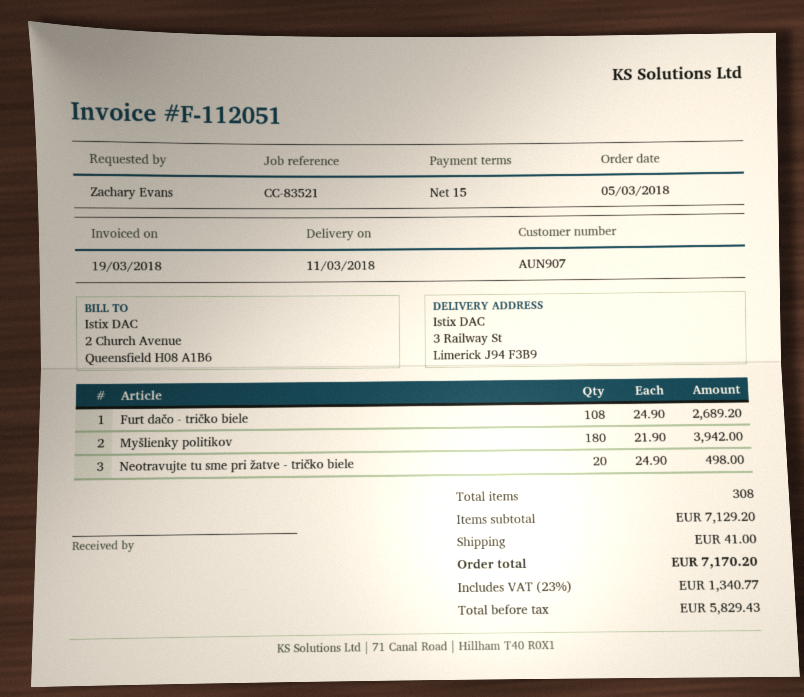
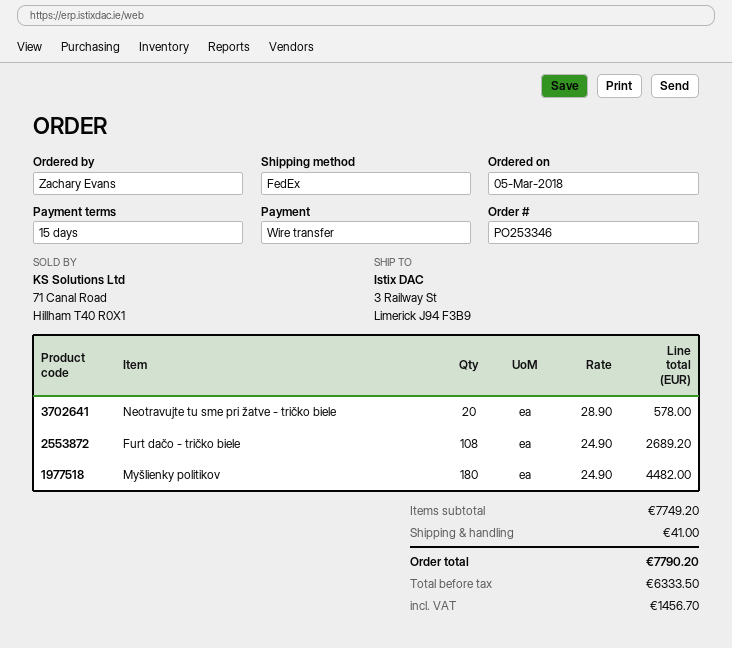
Myšlienky politikov: 180 x 21.90 = 3942.00 -> 180 x 24.90 = 4482.00
Neotravujte tu sme pri žatve - tričko biele: 20 x 24.90 = 498.00 -> 20 x 28.90 = 578.00
subtotal: 7129.20 -> 7749.20
net: 5829.43 -> 6333.50
tax: 1340.77 -> 1456.70
total: 7170.20 -> 7790.20

